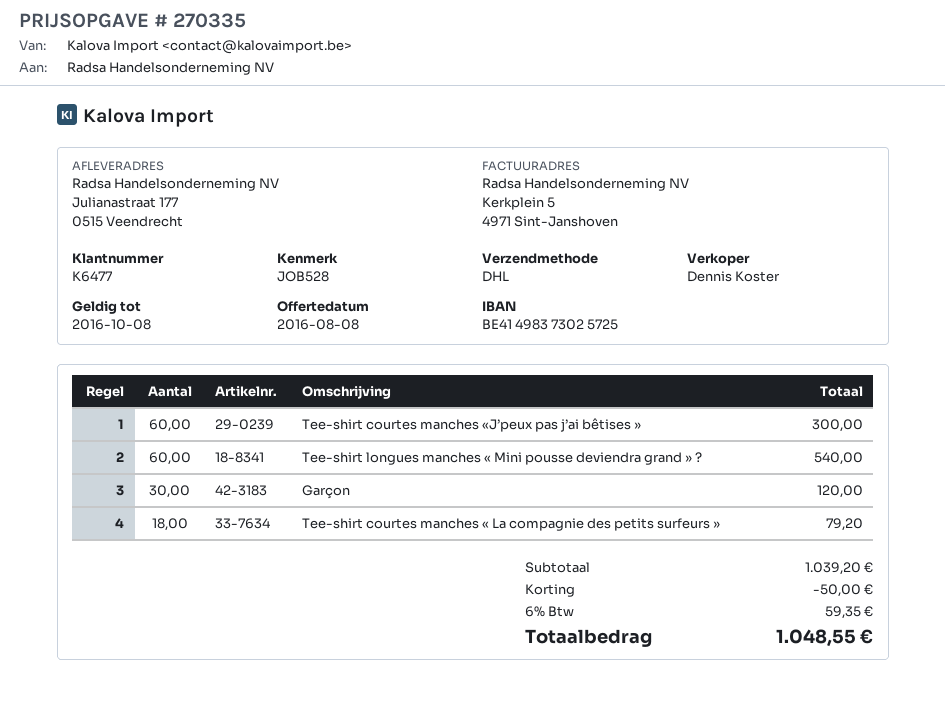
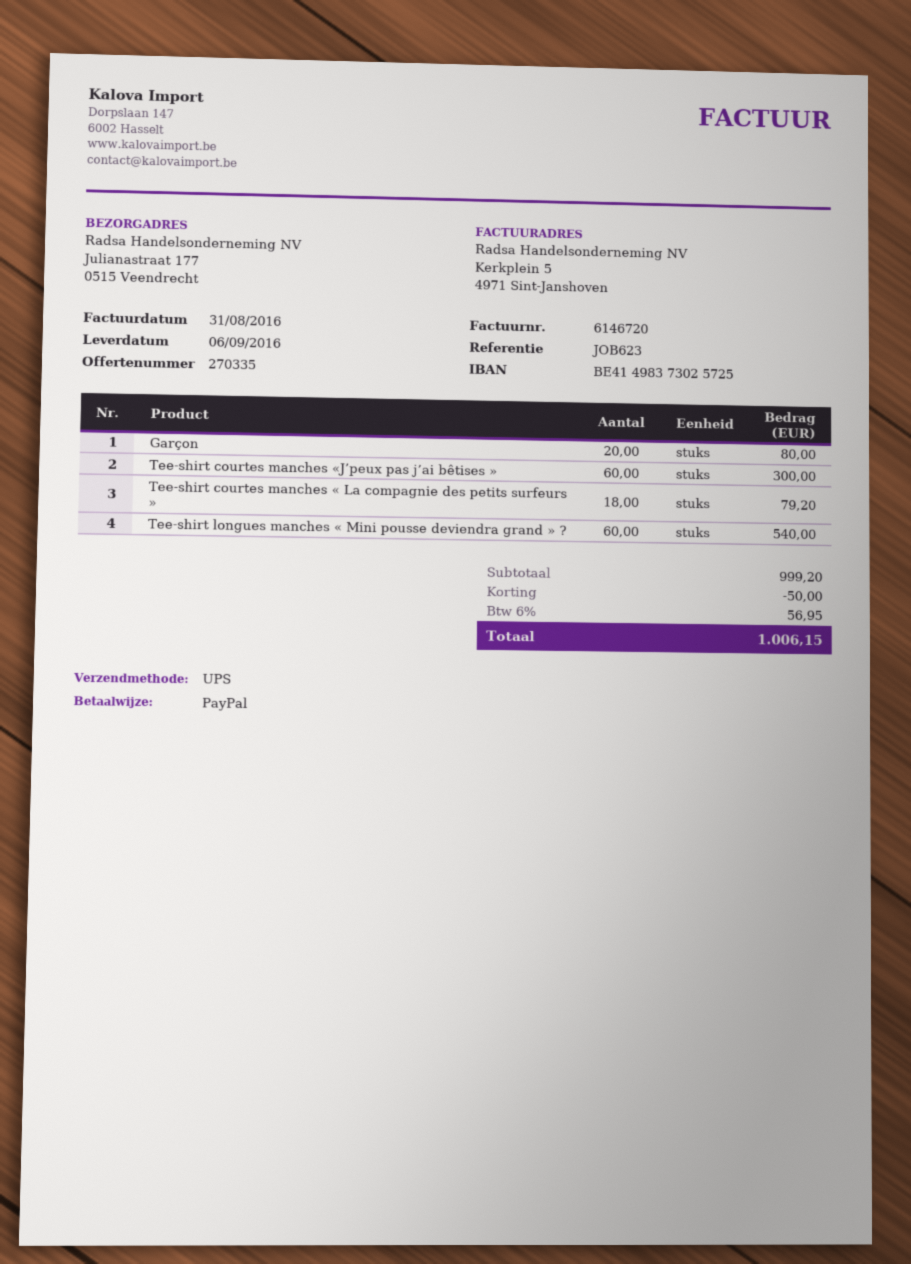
reference: JOB528 -> JOB623
shipping method: DHL -> UPS
Garçon: 30 for 120.00 -> 20 for 80.00
subtotal: 1039.20 -> 999.20
tax: 6% = 59.35 -> 6% = 56.95
total: 1048.55 -> 1006.15

